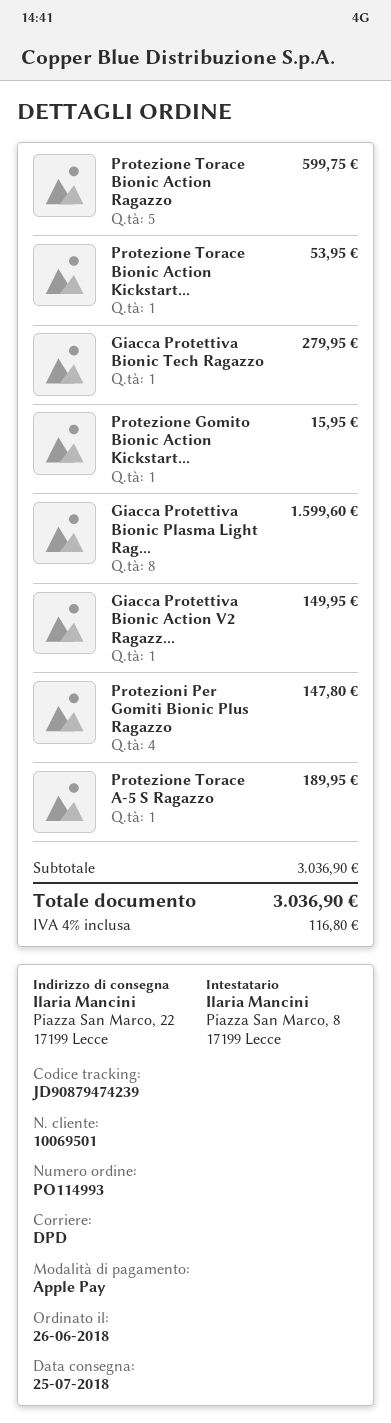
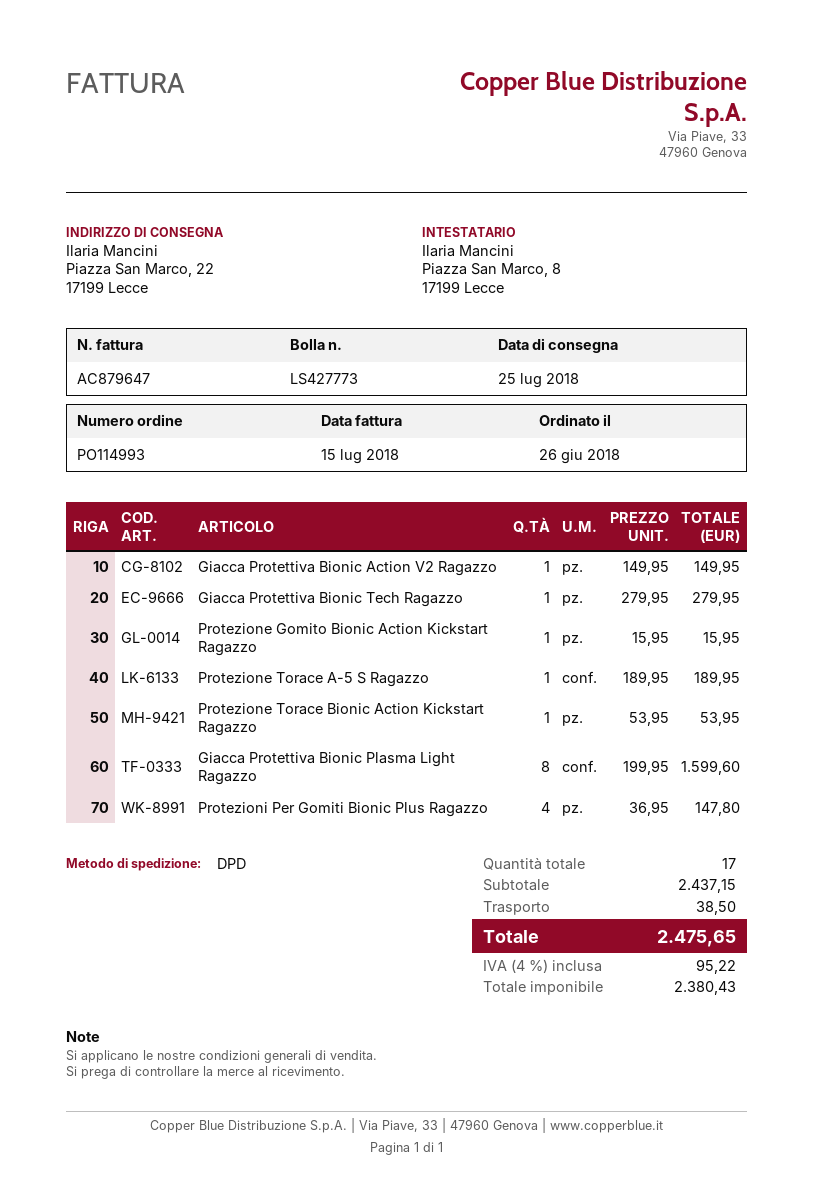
Protezione Torace Bionic Action Ragazzo: 5 for 599.75 -> none
subtotal: 3036.90 -> 2437.15
shipping: none -> 38.50
tax: 4% = 116.80 -> 4% = 95.22
total: 3036.90 -> 2475.65

